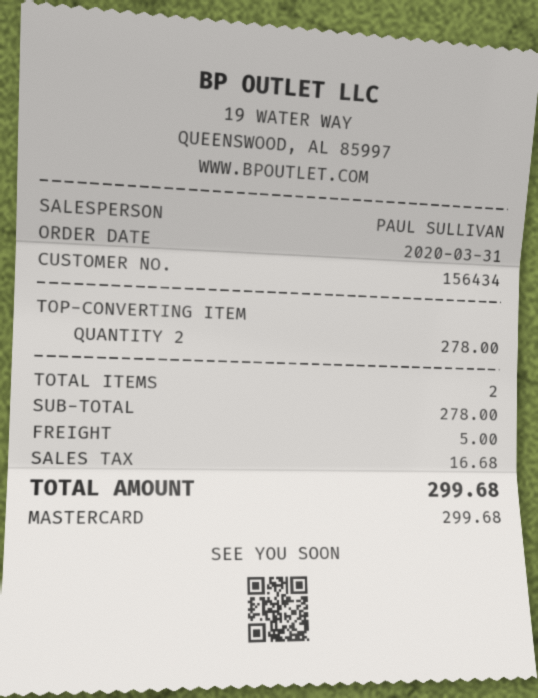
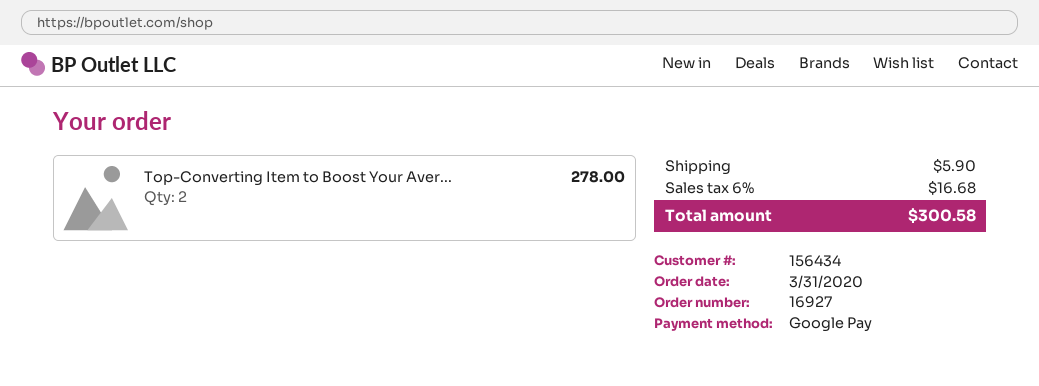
payment method: Mastercard -> Google Pay
shipping: 5.00 -> 5.90
total: 299.68 -> 300.58

